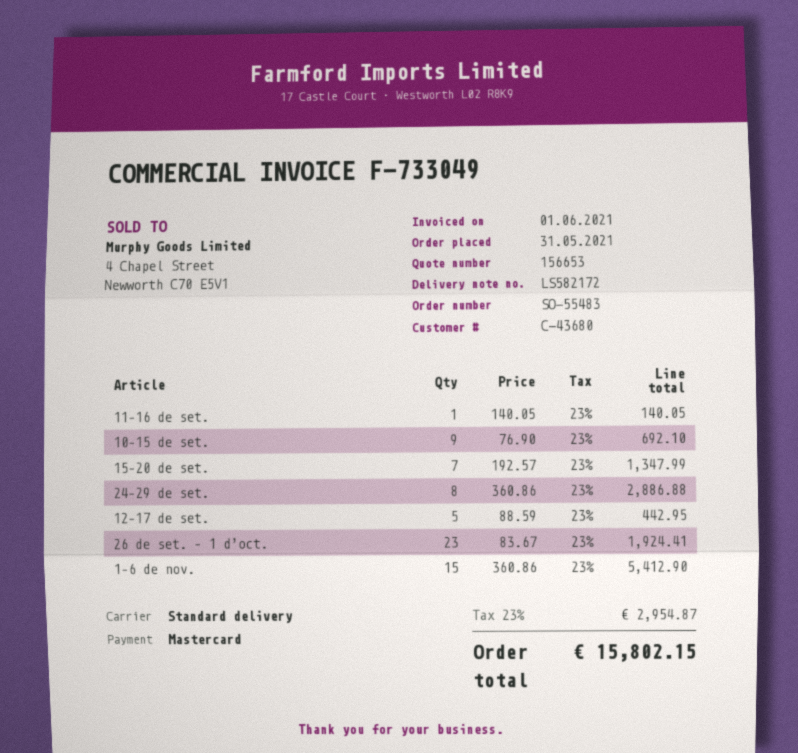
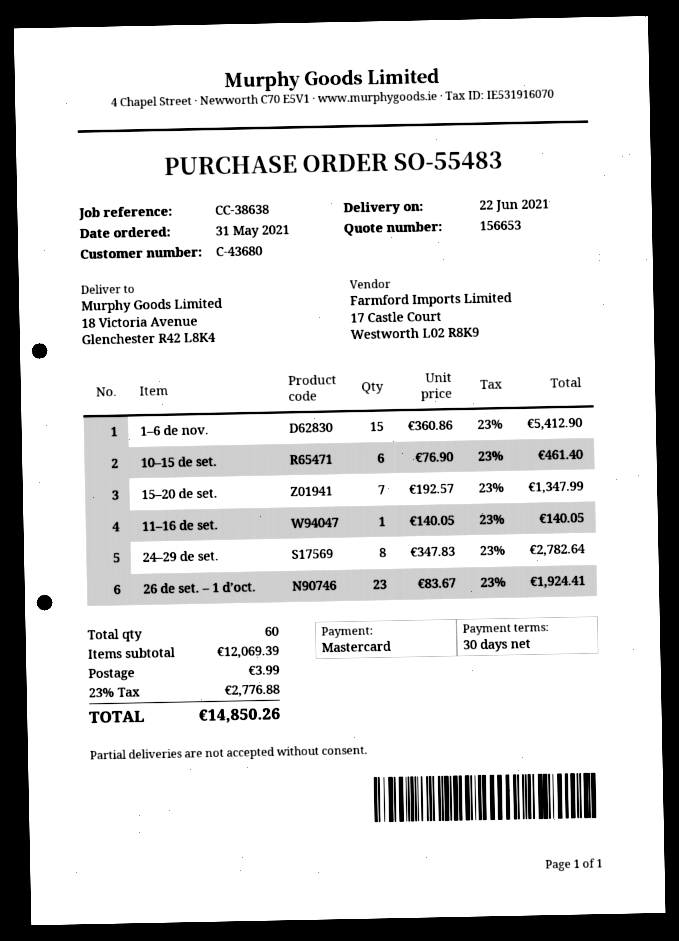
10–15 de set.: 9 x 76.90 = 692.10 -> 6 x 76.90 = 461.40
24–29 de set.: 8 x 360.86 = 2886.88 -> 8 x 347.83 = 2782.64
12–17 de set.: 5 x 88.59 = 442.95 -> none
shipping: none -> 3.99
tax: 23% = 2954.87 -> 23% = 2776.88
total: 15802.15 -> 14850.26

